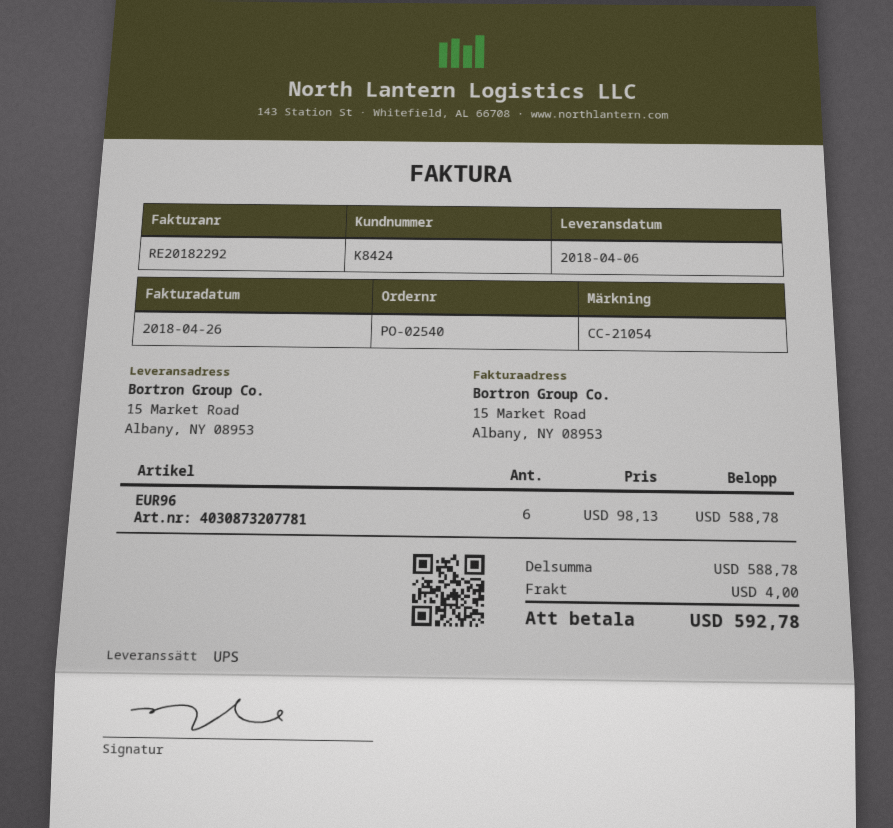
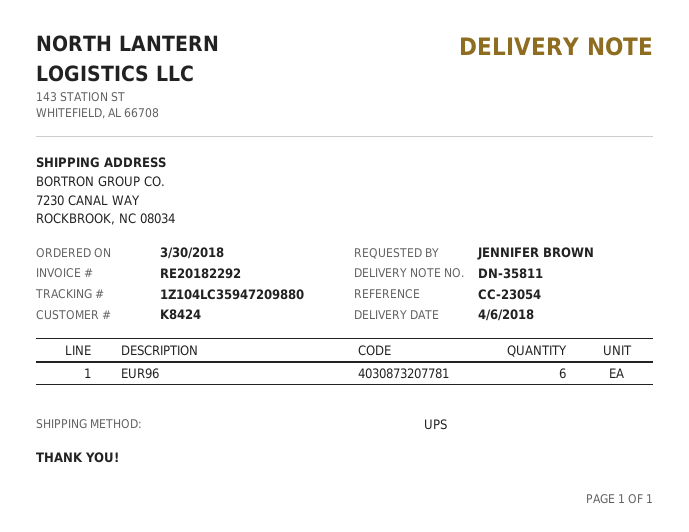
reference: CC-21054 -> CC-23054
ship to: 15 Market Road, Albany, NY 08953 -> 7230 CANAL WAY, ROCKBROOK, NC 08034

